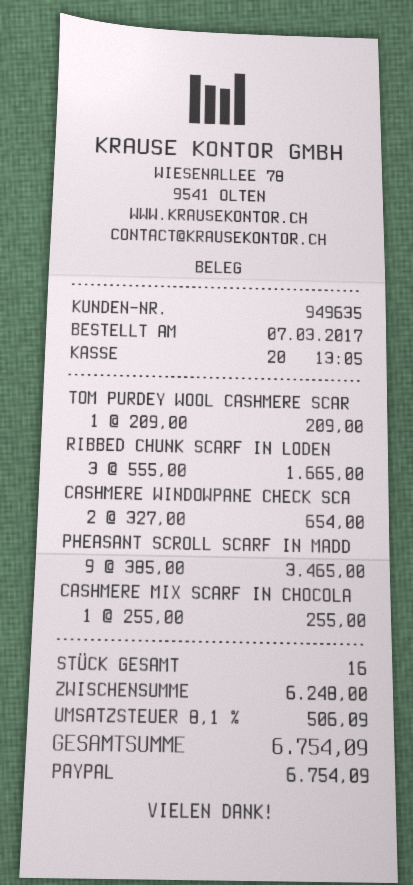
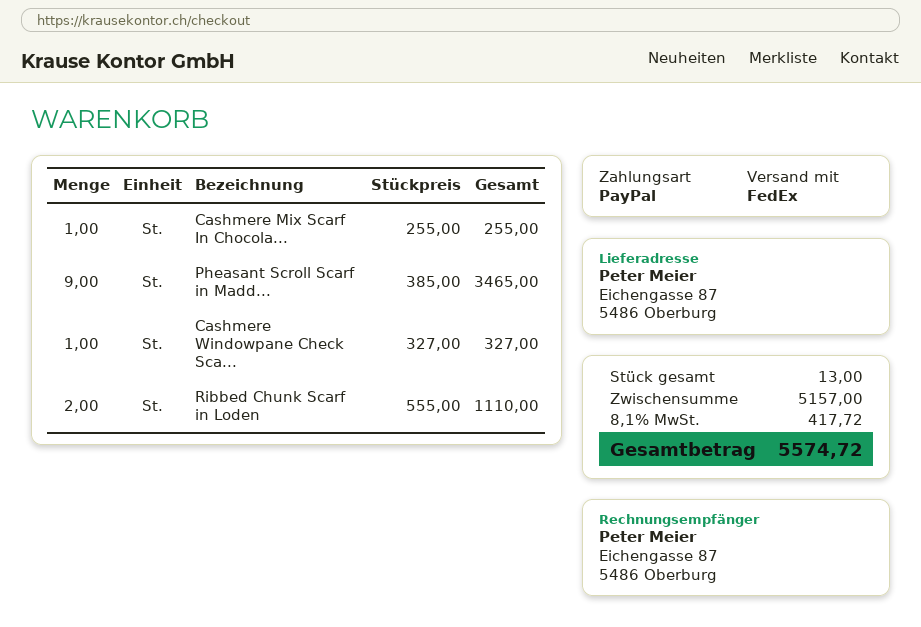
TOM PURDEY WOOL CASHMERE SCAR: 1 x 209.00 = 209.00 -> none
RIBBED CHUNK SCARF IN LODEN: 3 x 555.00 = 1665.00 -> 2 x 555.00 = 1110.00
CASHMERE WINDOWPANE CHECK SCA: 2 x 327.00 = 654.00 -> 1 x 327.00 = 327.00
total quantity: 16 -> 13
subtotal: 6248.00 -> 5157.00
tax: 8.1% = 506.09 -> 8.1% = 417.72
total: 6754.09 -> 5574.72

